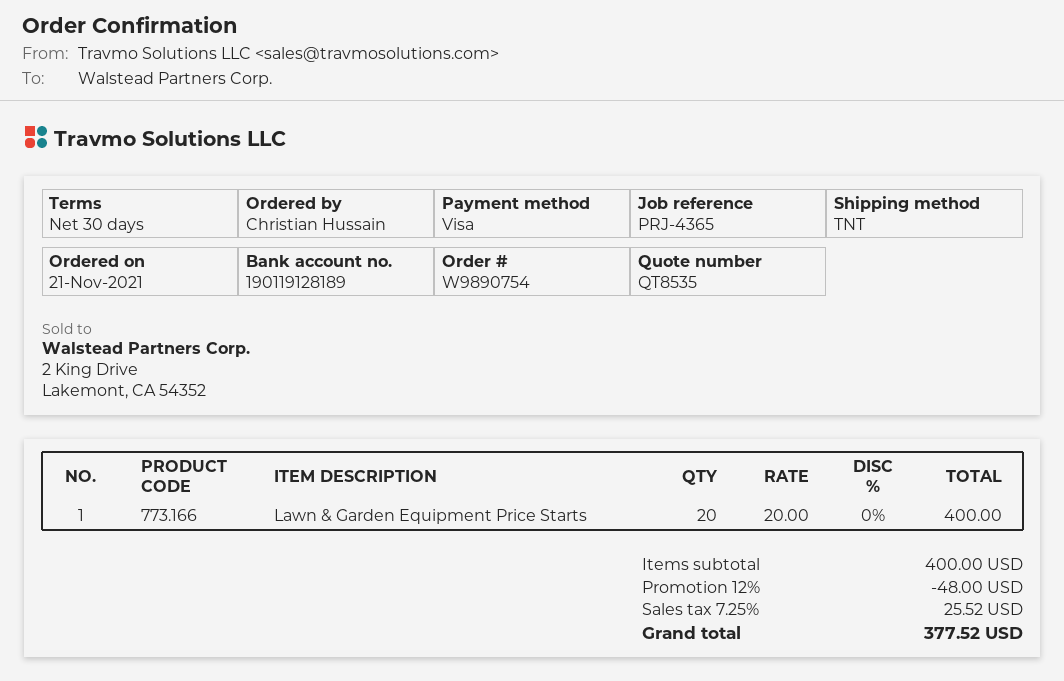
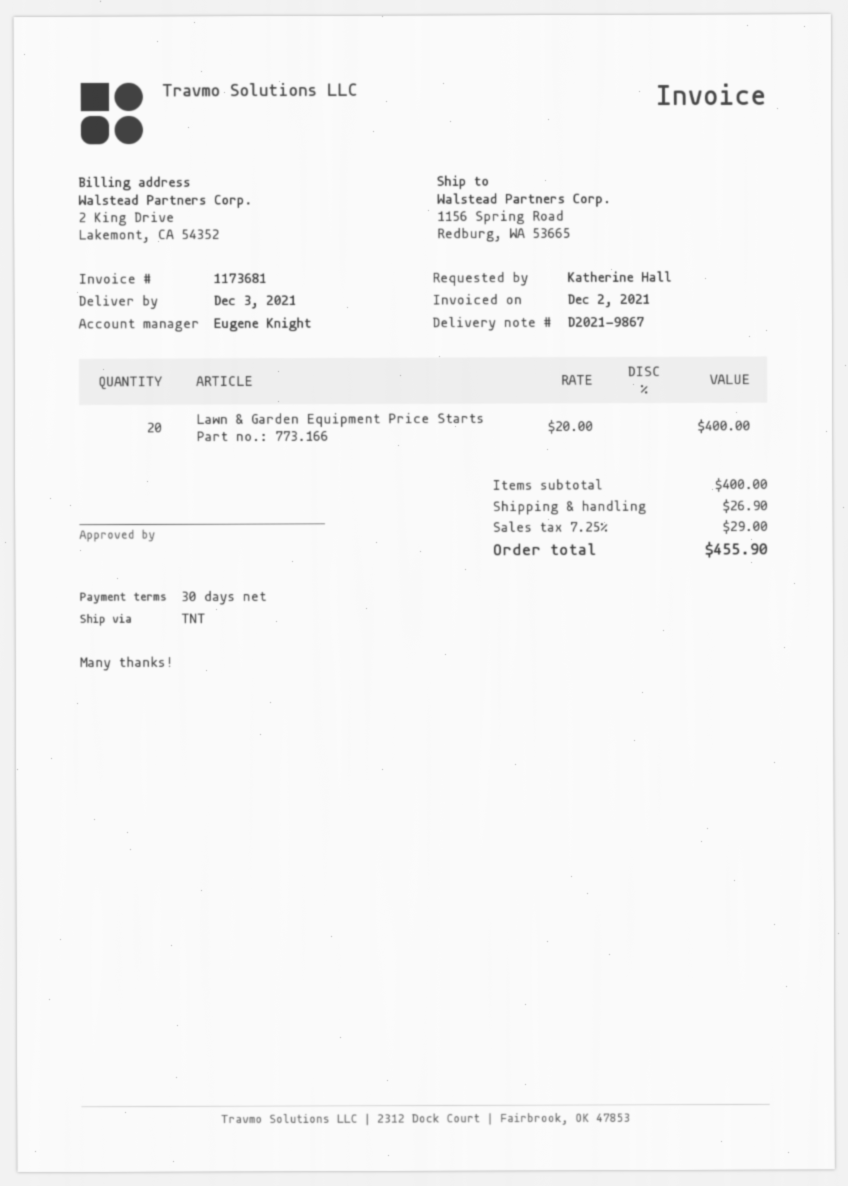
ordered by: Christian Hussain -> Katherine Hall
discount: 12% = 48.00 -> none
shipping: none -> 26.90
tax: 7.25% = 25.52 -> 7.25% = 29.00
total: 377.52 -> 455.90

